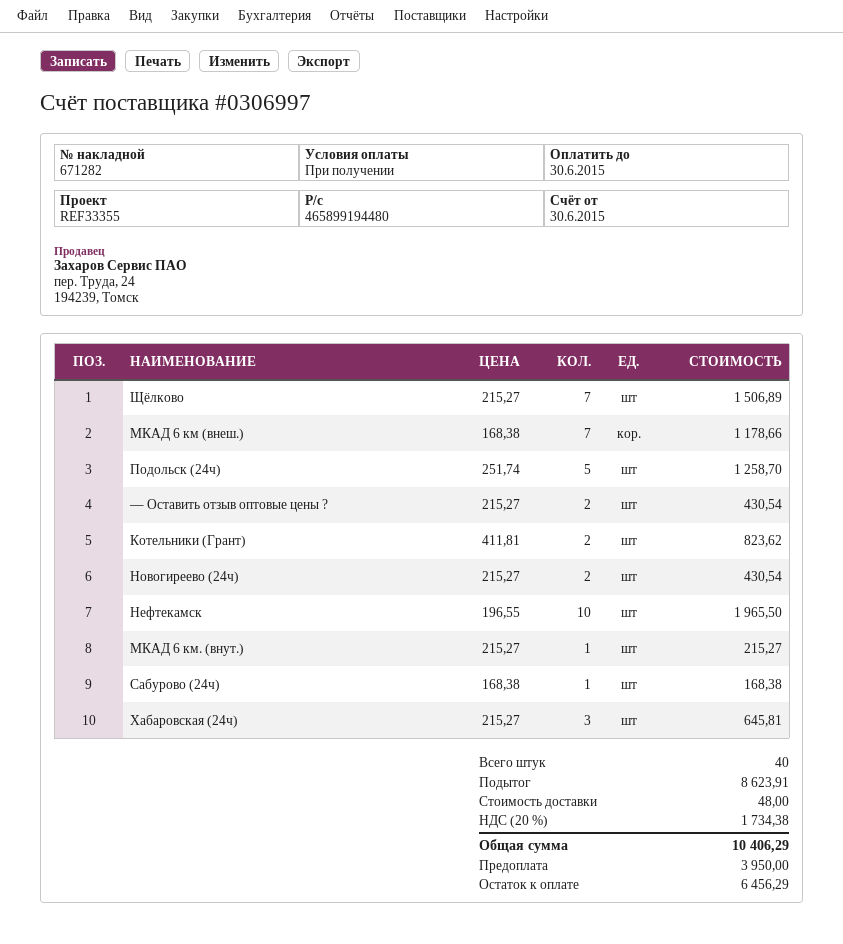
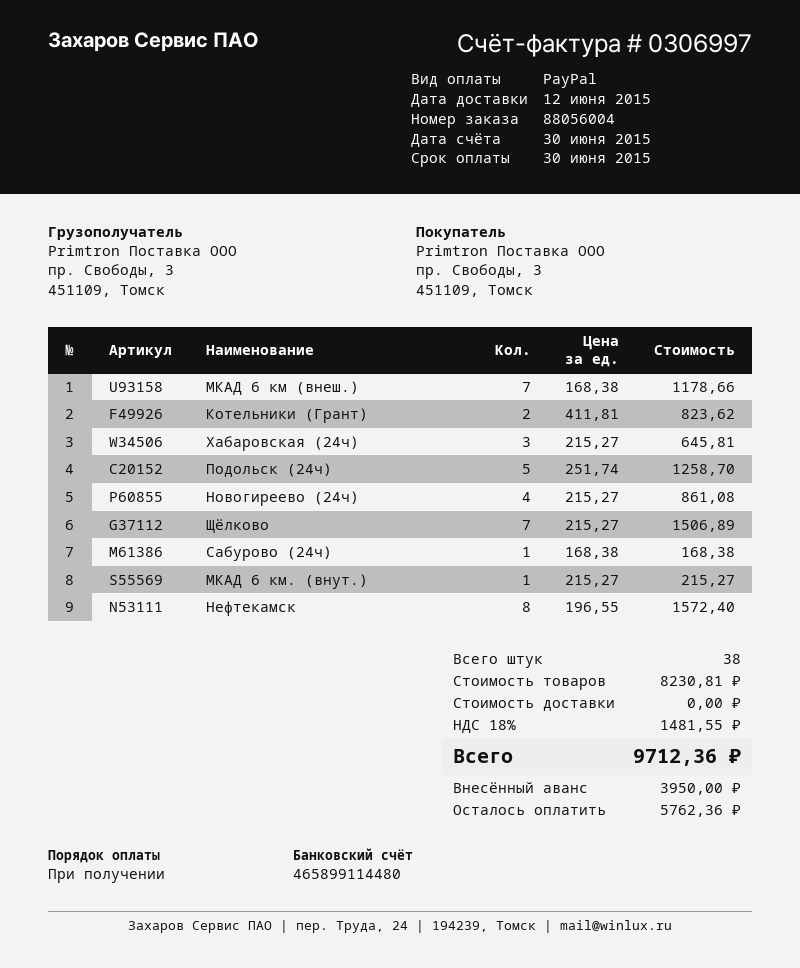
bank account: 465899194480 -> 465899114480
— Оставить отзыв оптовые цены ?: 2 x 215.27 = 430.54 -> none
Новогиреево (24ч): 2 x 215.27 = 430.54 -> 4 x 215.27 = 861.08
Нефтекамск: 10 x 196.55 = 1965.50 -> 8 x 196.55 = 1572.40
total quantity: 40 -> 38
subtotal: 8623.91 -> 8230.81
shipping: 48.00 -> 0.00
tax: 20% = 1734.38 -> 18% = 1481.55
total: 10406.29 -> 9712.36
balance: 6456.29 -> 5762.36

